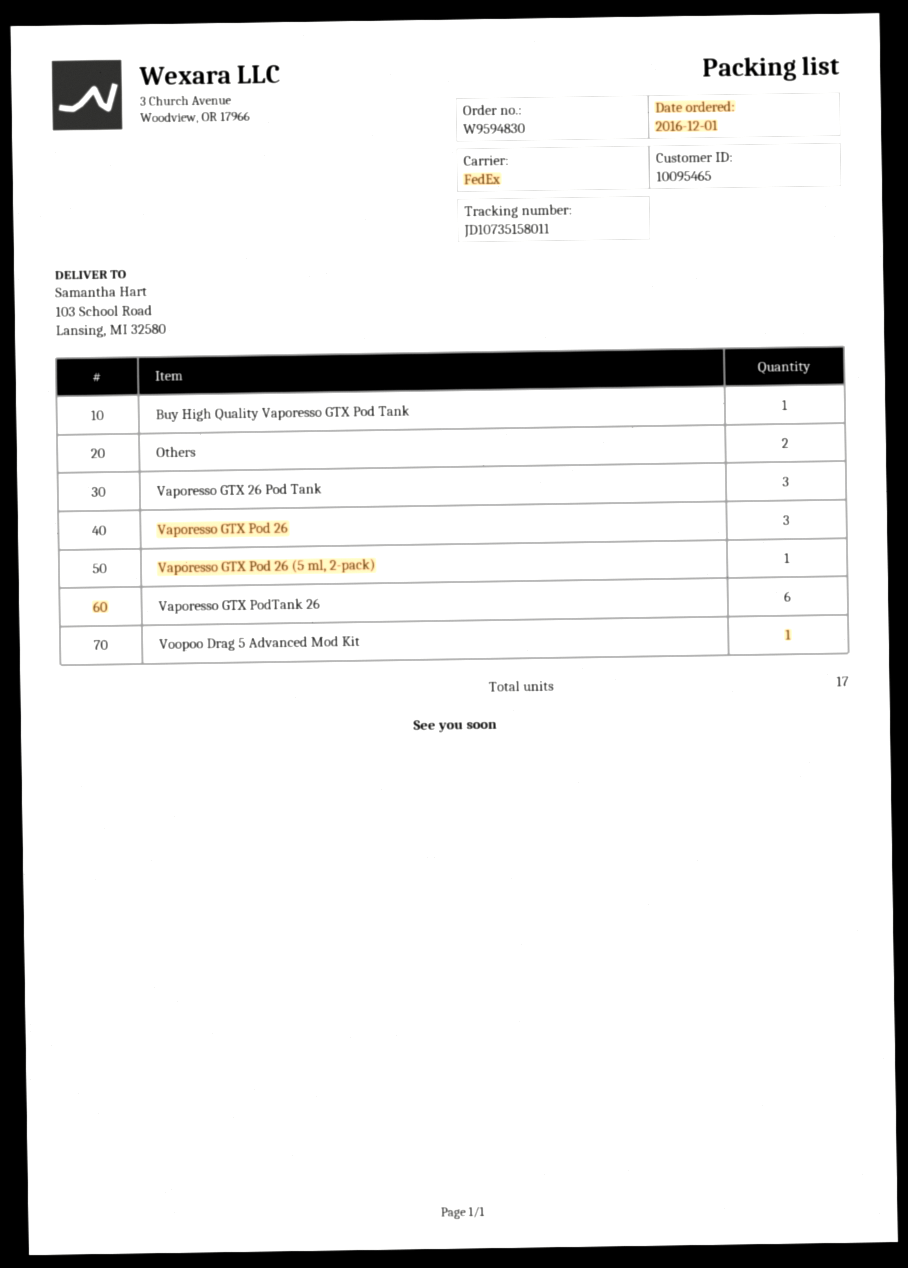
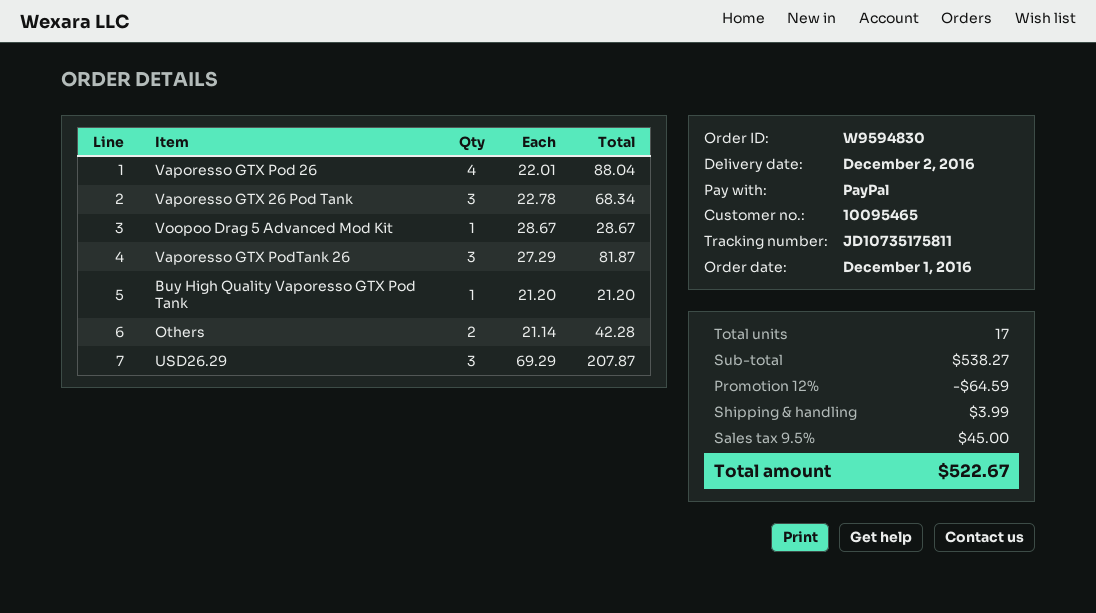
tracking number: JD10735158011 -> JD10735175811
Vaporesso GTX Pod 26: 3 -> 4
Vaporesso GTX Pod 26 (5 ml, 2-pack): 1 -> none
Vaporesso GTX PodTank 26: 6 -> 3
USD26.29: none -> 3

